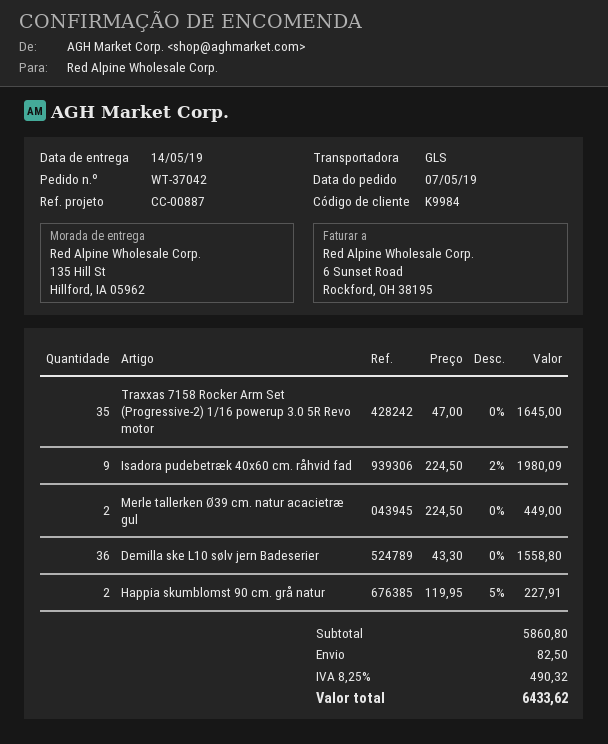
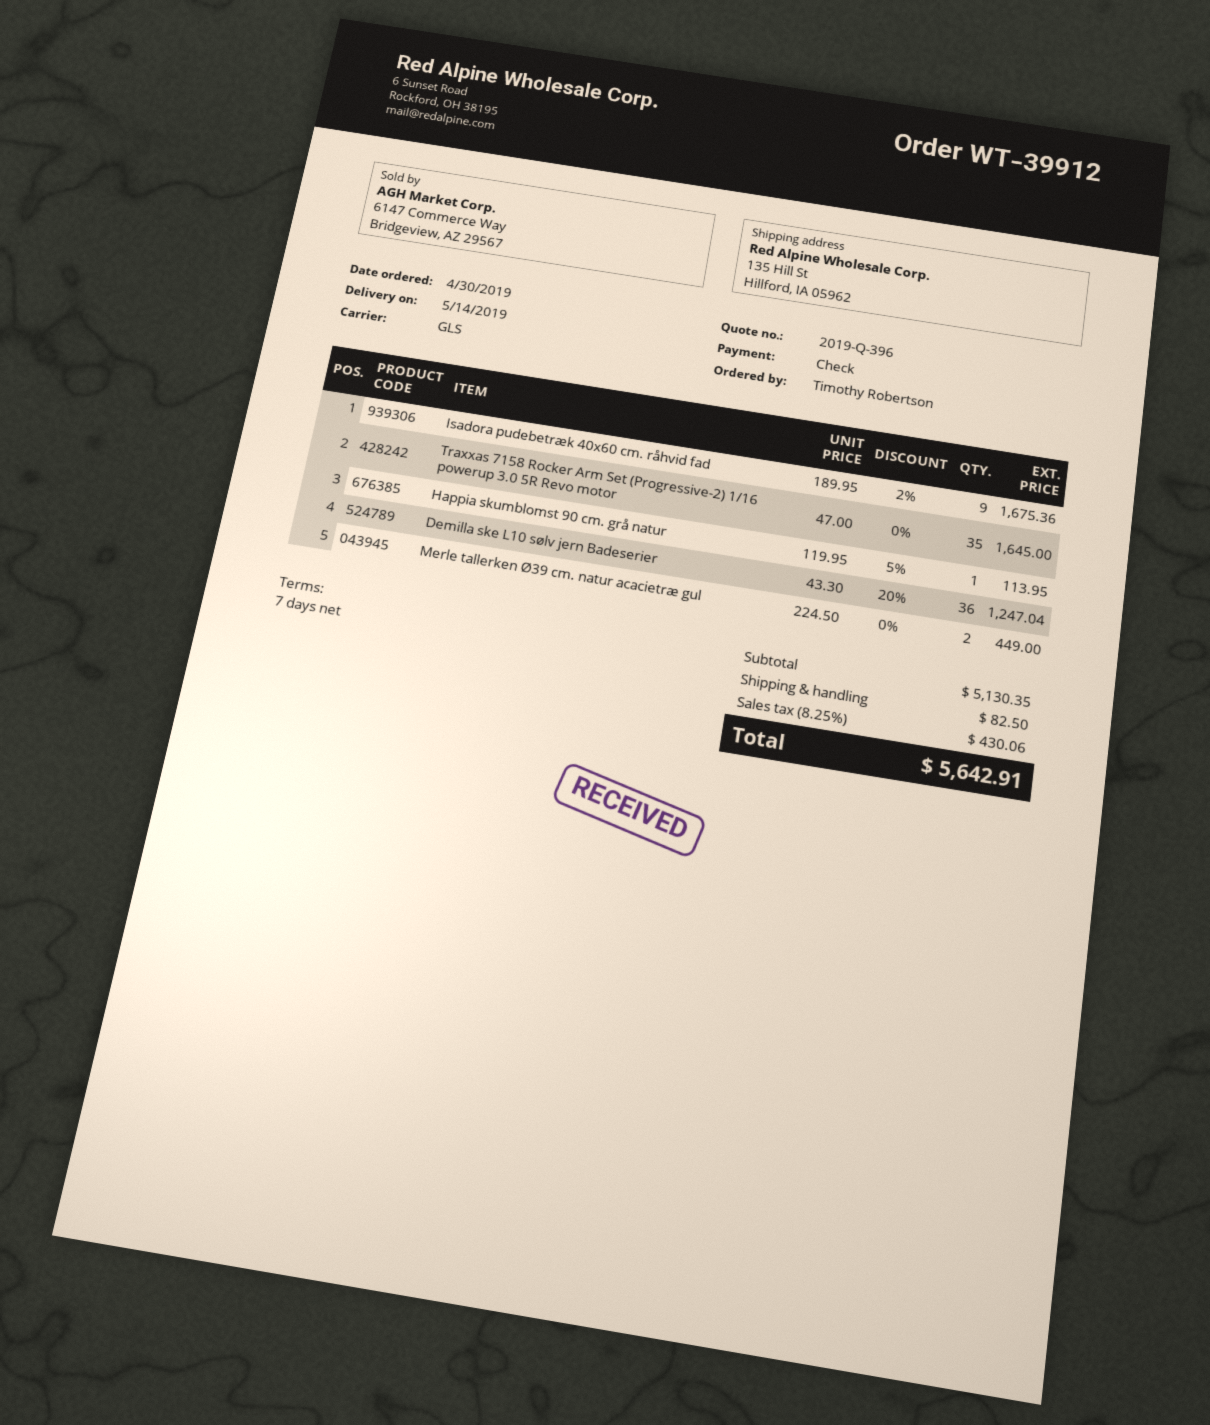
order number: WT-37042 -> WT-39912
order date: 2019-05-07 -> 2019-04-30
Isadora pudebetræk 40x60 cm. råhvid fad: 9 x 224.50 - 2% = 1980.09 -> 9 x 189.95 - 2% = 1675.36
Demilla ske L10 sølv jern Badeserier: 36 x 43.30 = 1558.80 -> 36 x 43.30 - 20% = 1247.04
Happia skumblomst 90 cm. grå natur: 2 x 119.95 - 5% = 227.91 -> 1 x 119.95 - 5% = 113.95
subtotal: 5860.80 -> 5130.35
tax: 8.25% = 490.32 -> 8.25% = 430.06
total: 6433.62 -> 5642.91

